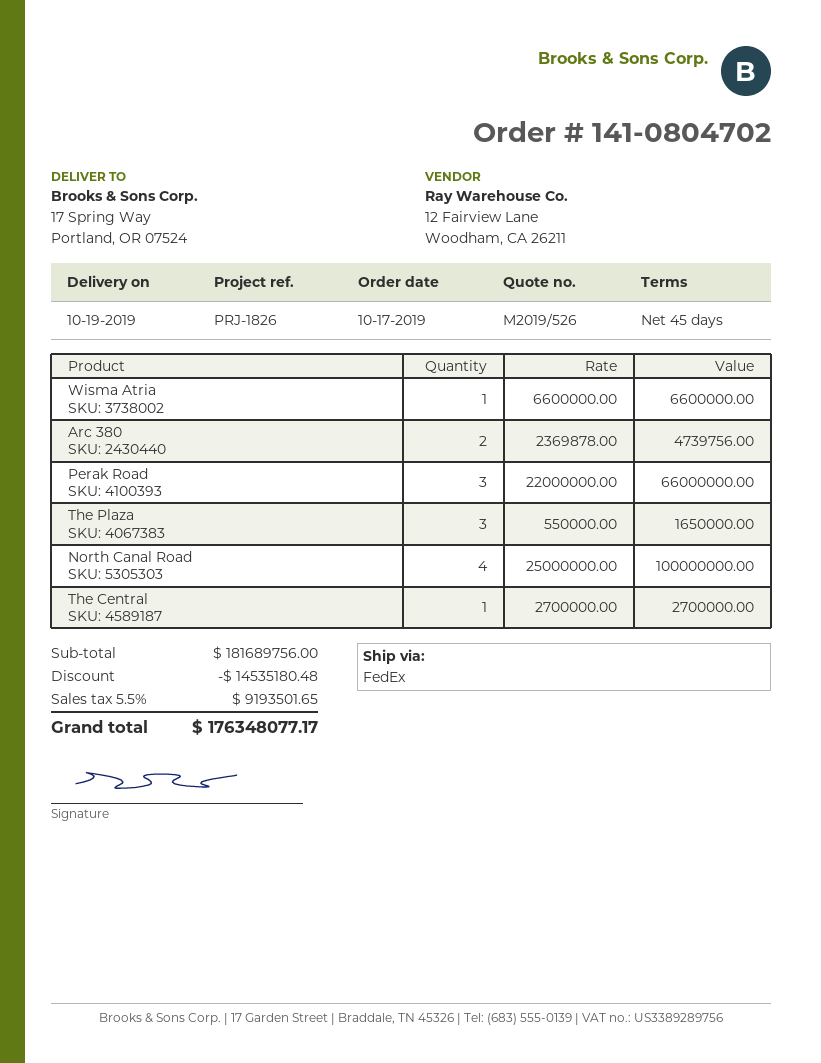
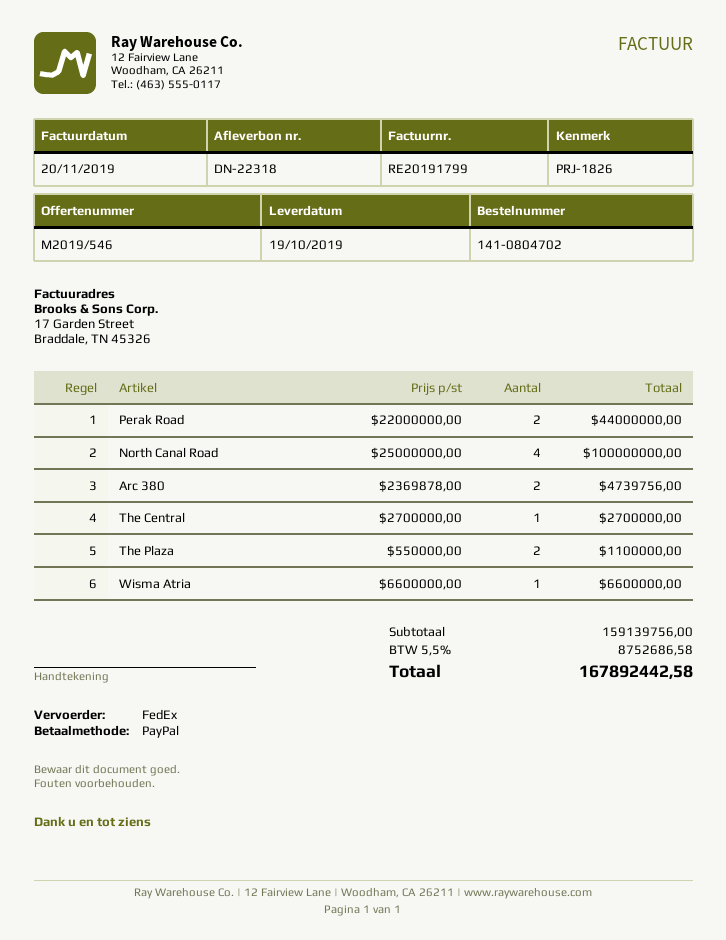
quote number: M2019/526 -> M2019/546
Perak Road: 3 x 22000000.00 = 66000000.00 -> 2 x 22000000.00 = 44000000.00
The Plaza: 3 x 550000.00 = 1650000.00 -> 2 x 550000.00 = 1100000.00
subtotal: 181689756.00 -> 159139756.00
discount: 14535180.48 -> none
tax: 5.5% = 9193501.65 -> 5.5% = 8752686.58
total: 176348077.17 -> 167892442.58

